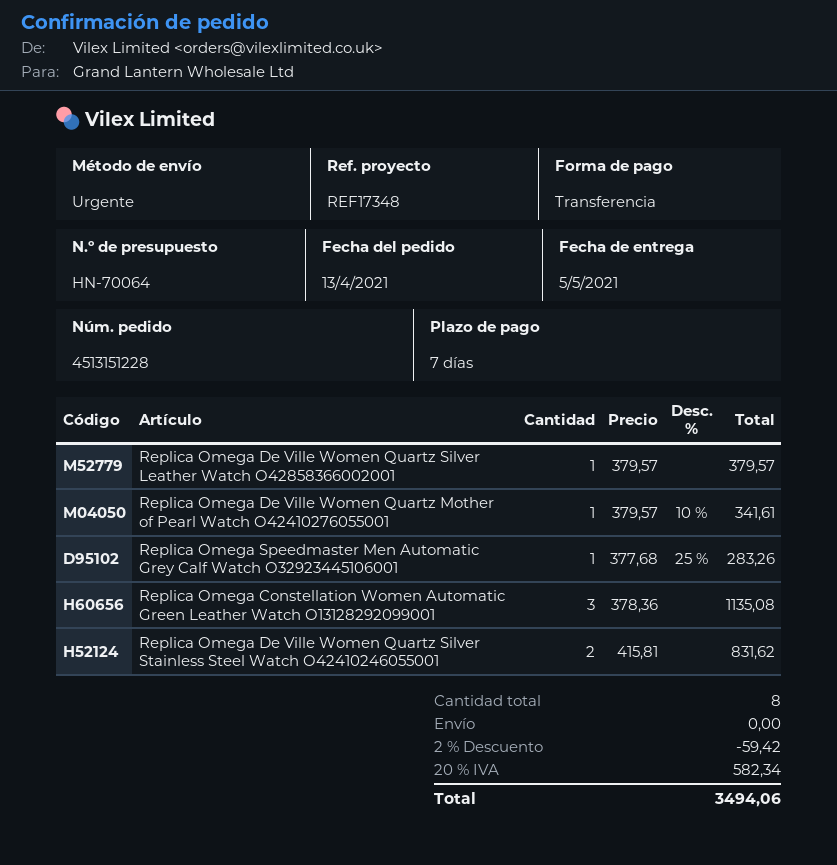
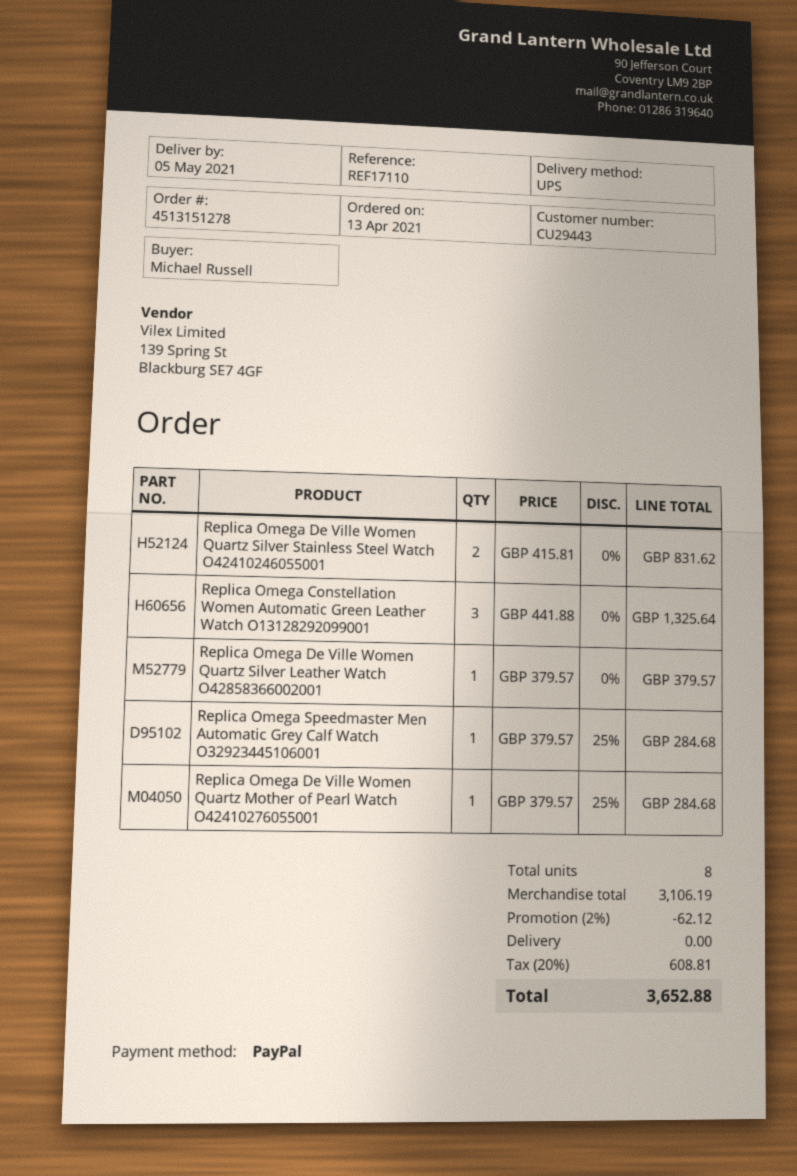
order number: 4513151228 -> 4513151278
reference: REF17348 -> REF17110
payment method: bank transfer -> PayPal
shipping method: express -> UPS
Replica Omega De Ville Women Quartz Mother of Pearl Watch O42410276055001: 1 x 379.57 - 10% = 341.61 -> 1 x 379.57 - 25% = 284.68
Replica Omega Speedmaster Men Automatic Grey Calf Watch O32923445106001: 1 x 377.68 - 25% = 283.26 -> 1 x 379.57 - 25% = 284.68
Replica Omega Constellation Women Automatic Green Leather Watch O13128292099001: 3 x 378.36 = 1135.08 -> 3 x 441.88 = 1325.64
discount: 2% = 59.42 -> 2% = 62.12
tax: 20% = 582.34 -> 20% = 608.81
total: 3494.06 -> 3652.88

